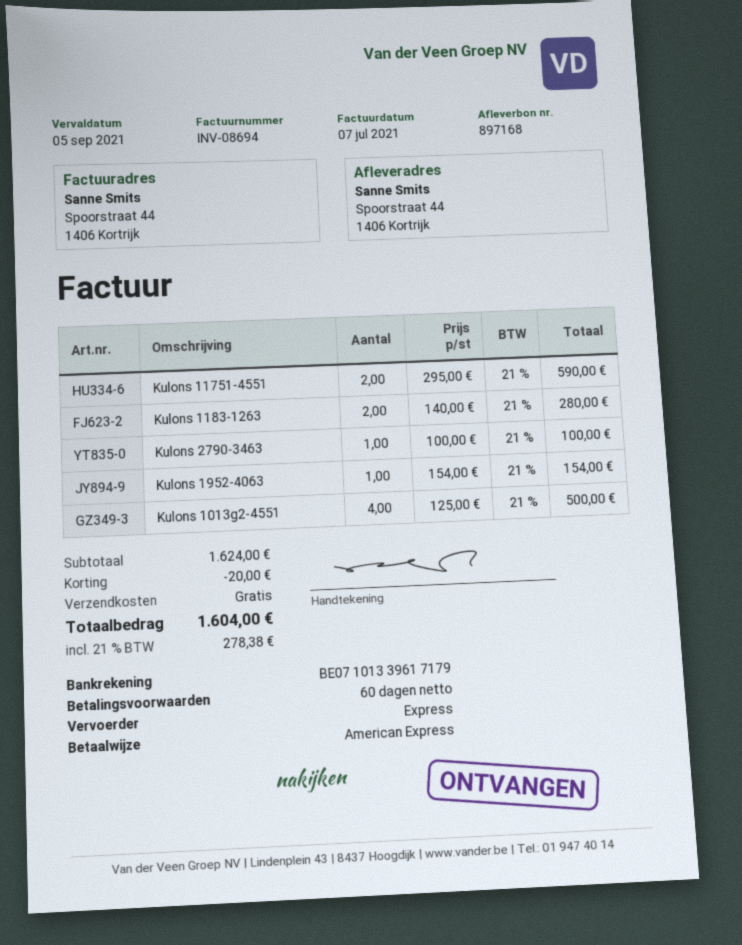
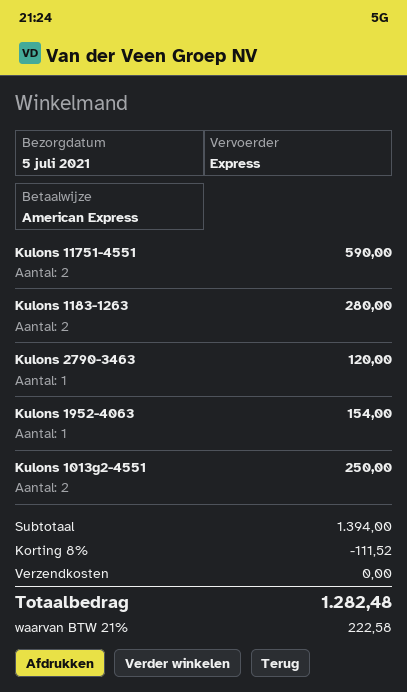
Kulons 2790-3463: 1 for 100.00 -> 1 for 120.00
Kulons 1013g2-4551: 4 for 500.00 -> 2 for 250.00
subtotal: 1624.00 -> 1394.00
discount: 20.00 -> 111.52
tax: 21% = 278.38 -> 21% = 222.58
total: 1604.00 -> 1282.48

